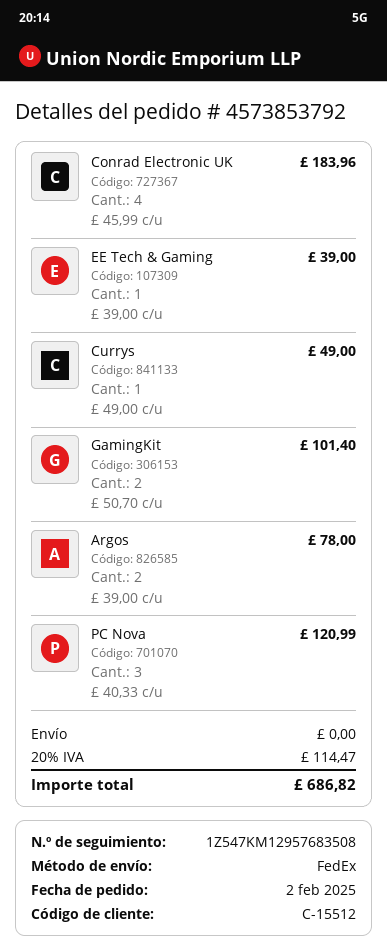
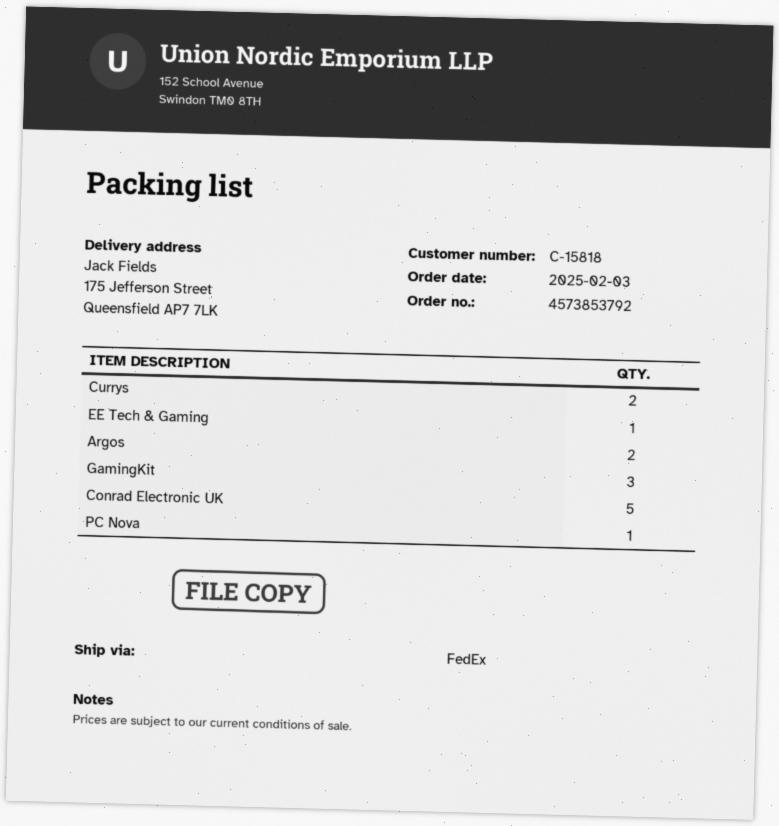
order date: 2025-02-02 -> 2025-02-03
customer number: C-15512 -> C-15818
Conrad Electronic UK: 4 -> 5
Currys: 1 -> 2
GamingKit: 2 -> 3
PC Nova: 3 -> 1

